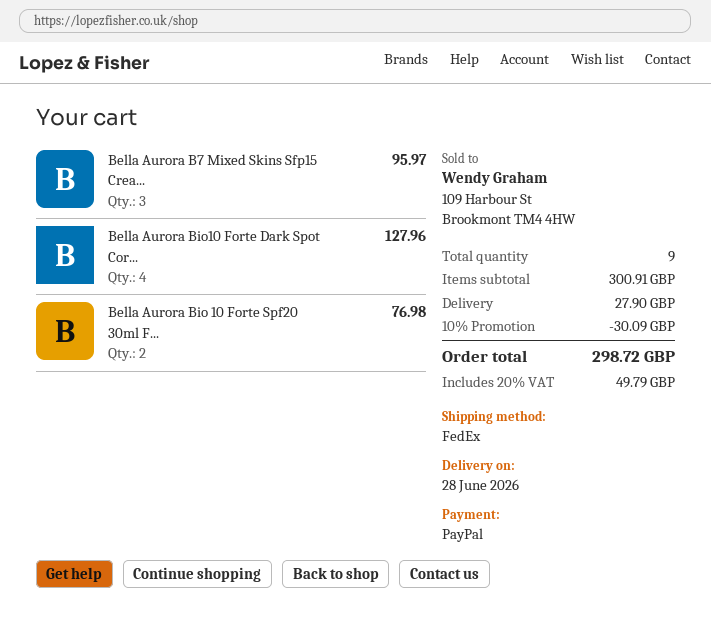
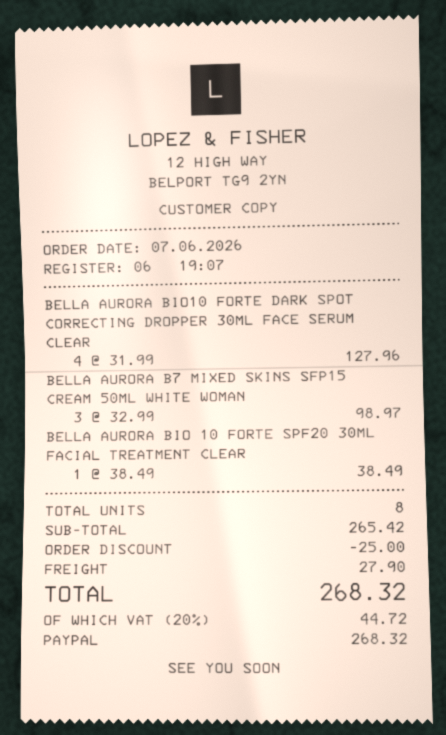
Bella Aurora B7 Mixed Skins Sfp15 Crea...: 3 for 95.97 -> 3 for 98.97
Bella Aurora Bio 10 Forte Spf20 30ml F...: 2 for 76.98 -> 1 for 38.49
total quantity: 9 -> 8
subtotal: 300.91 -> 265.42
discount: 30.09 -> 25.00
tax: 20% = 49.79 -> 20% = 44.72
total: 298.72 -> 268.32

